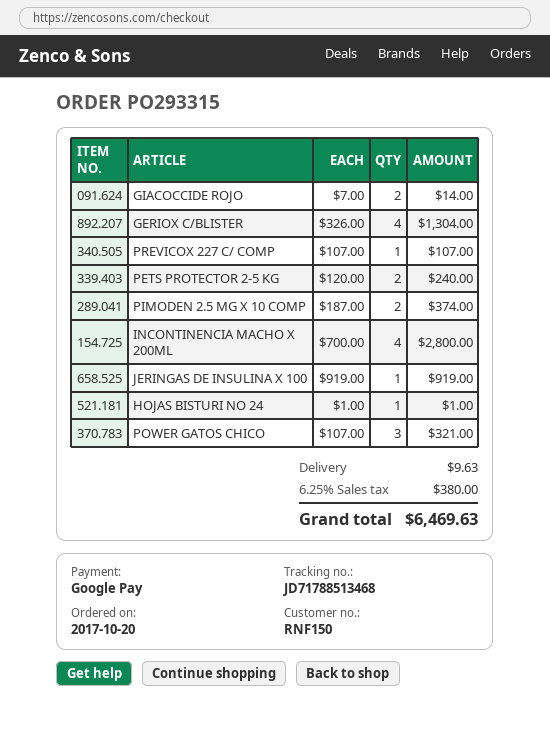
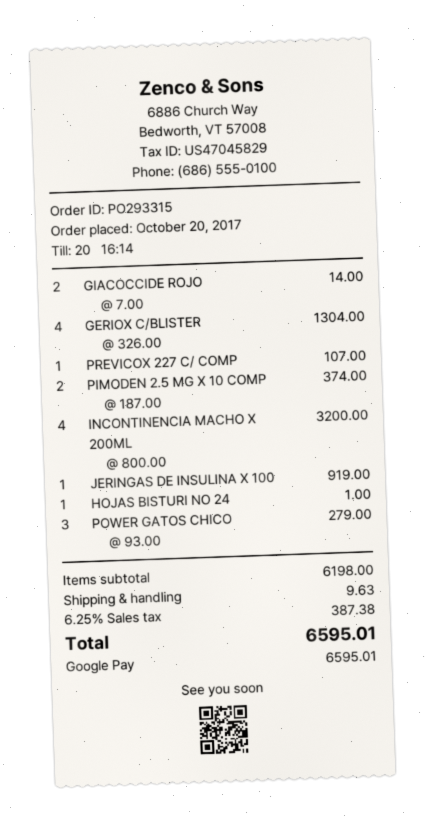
PETS PROTECTOR 2-5 KG: 2 x 120.00 = 240.00 -> none
INCONTINENCIA MACHO X 200ML: 4 x 700.00 = 2800.00 -> 4 x 800.00 = 3200.00
POWER GATOS CHICO: 3 x 107.00 = 321.00 -> 3 x 93.00 = 279.00
tax: 6.25% = 380.00 -> 6.25% = 387.38
total: 6469.63 -> 6595.01

